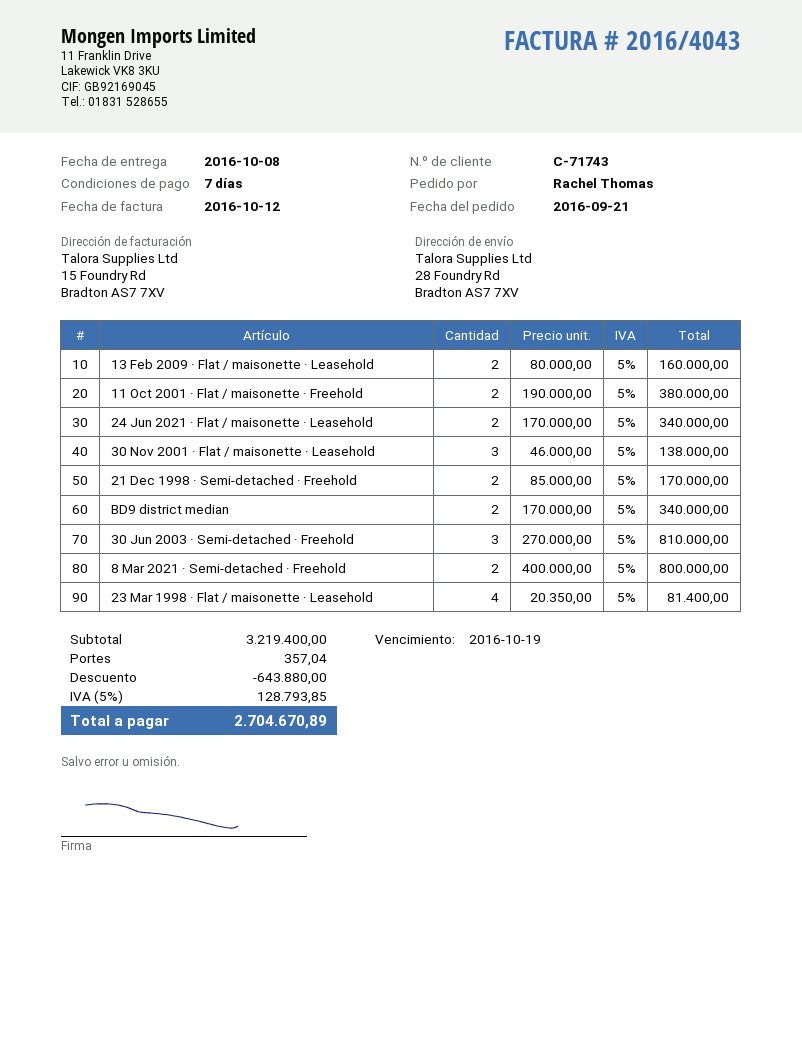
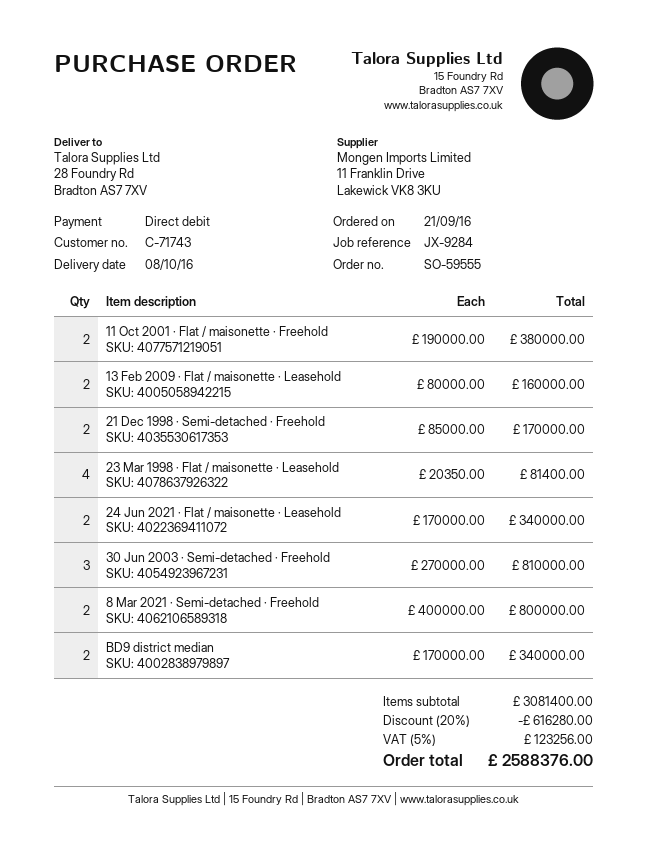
30 Nov 2001 · Flat / maisonette · Leasehold: 3 x 46000.00 = 138000.00 -> none
subtotal: 3219400.00 -> 3081400.00
discount: 643880.00 -> 616280.00
shipping: 357.04 -> none
tax: 5% = 128793.85 -> 5% = 123256.00
total: 2704670.89 -> 2588376.00

